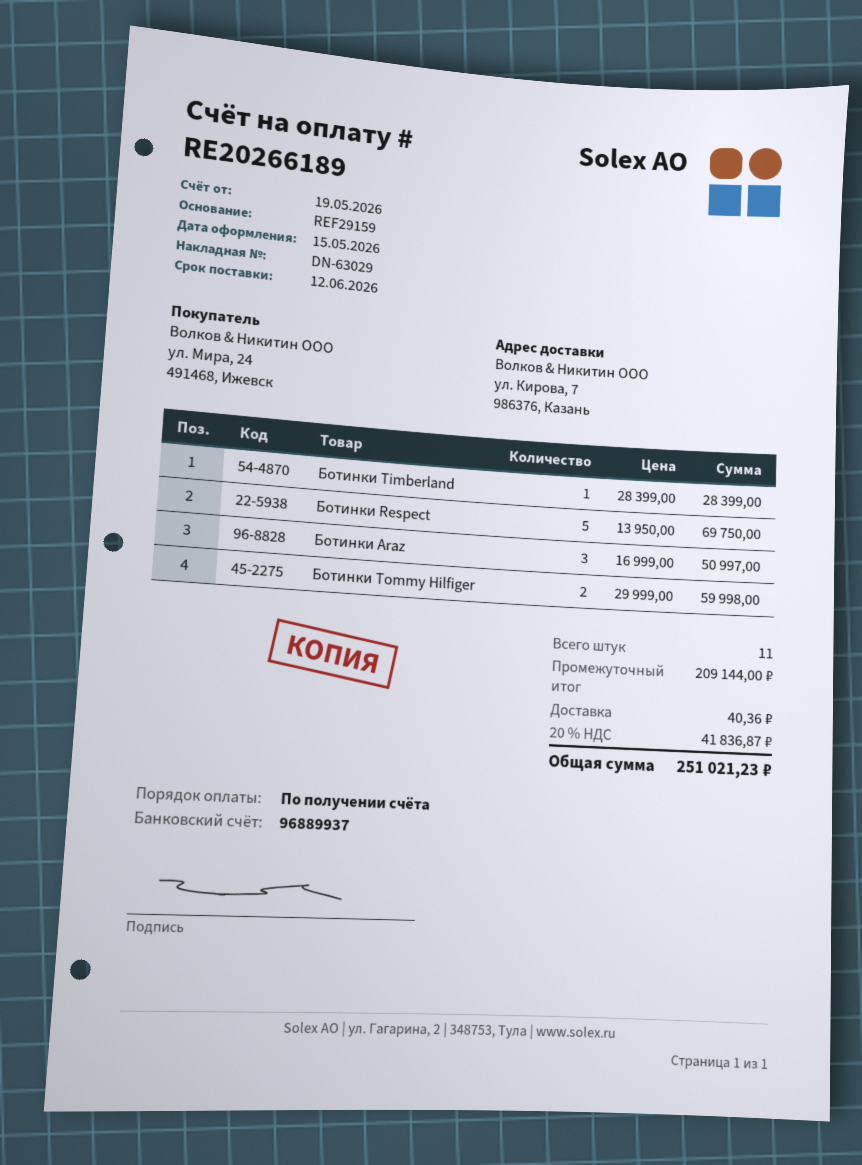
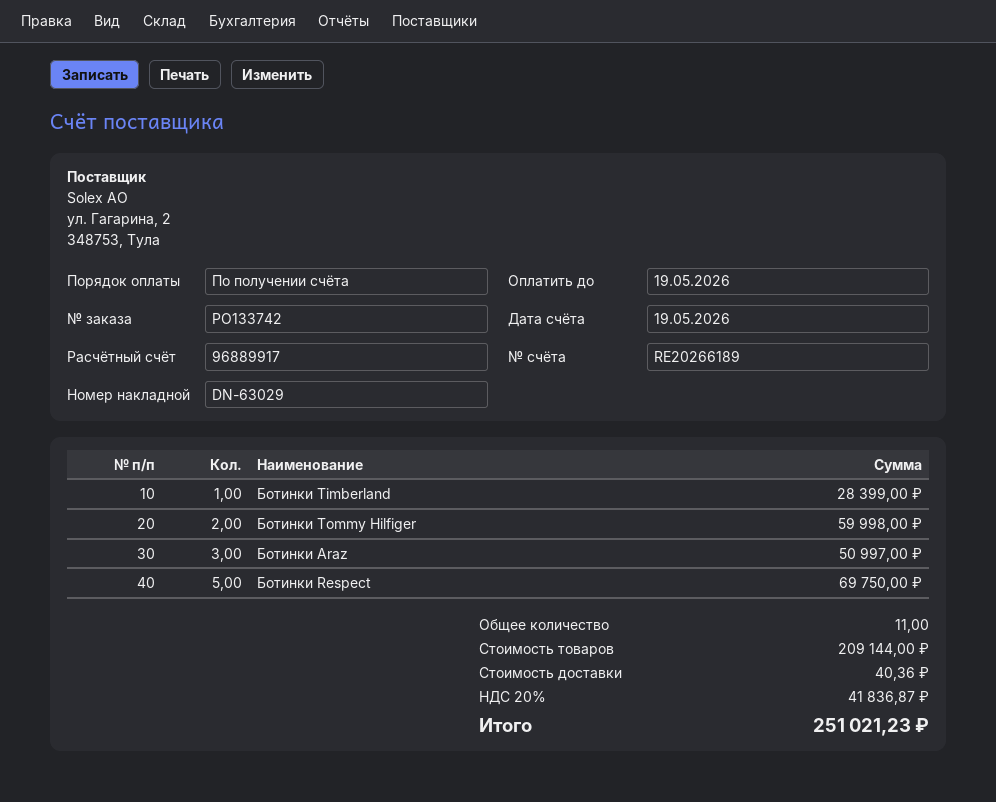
bank account: 96889937 -> 96889917

